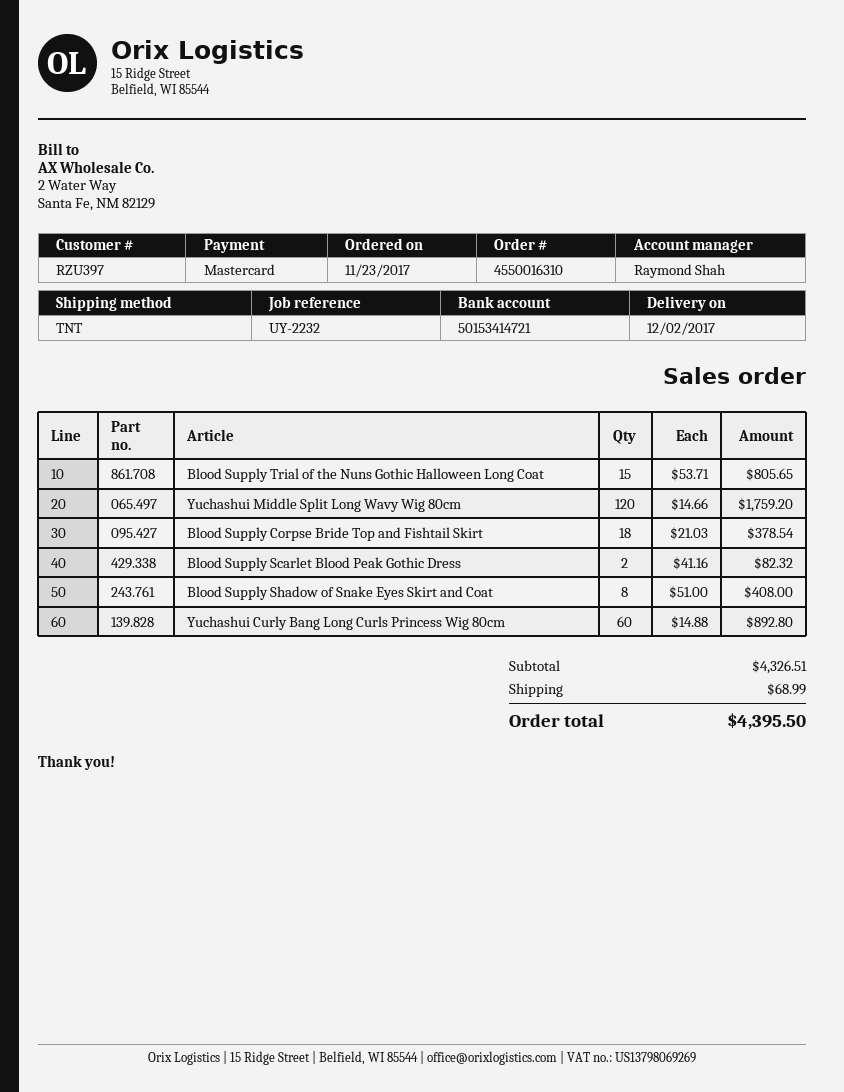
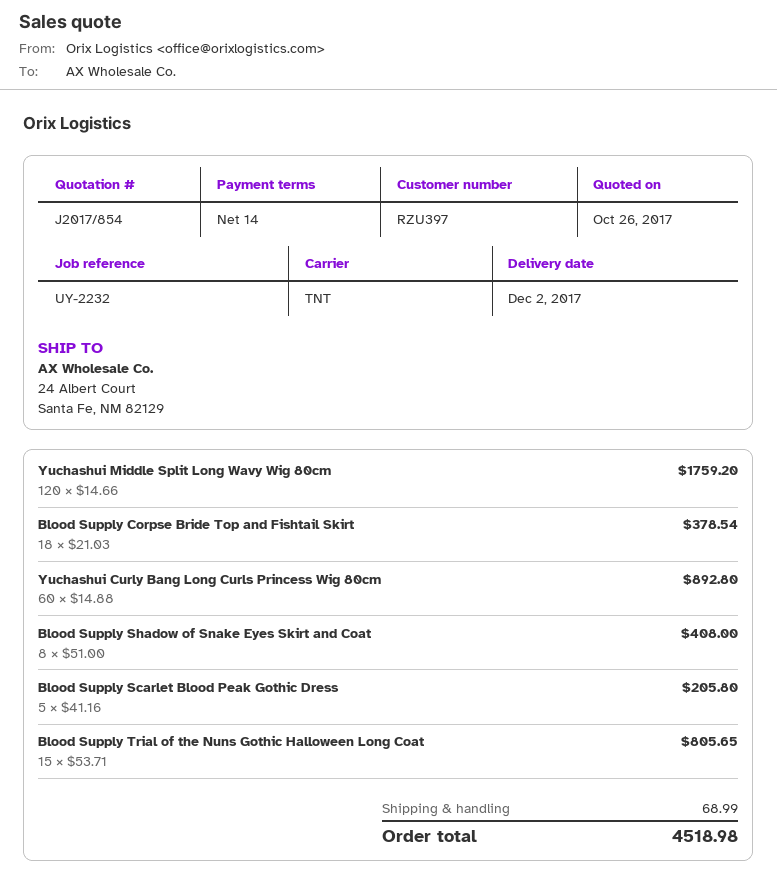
Blood Supply Scarlet Blood Peak Gothic Dress: 2 x 41.16 = 82.32 -> 5 x 41.16 = 205.80
total: 4395.50 -> 4518.98

